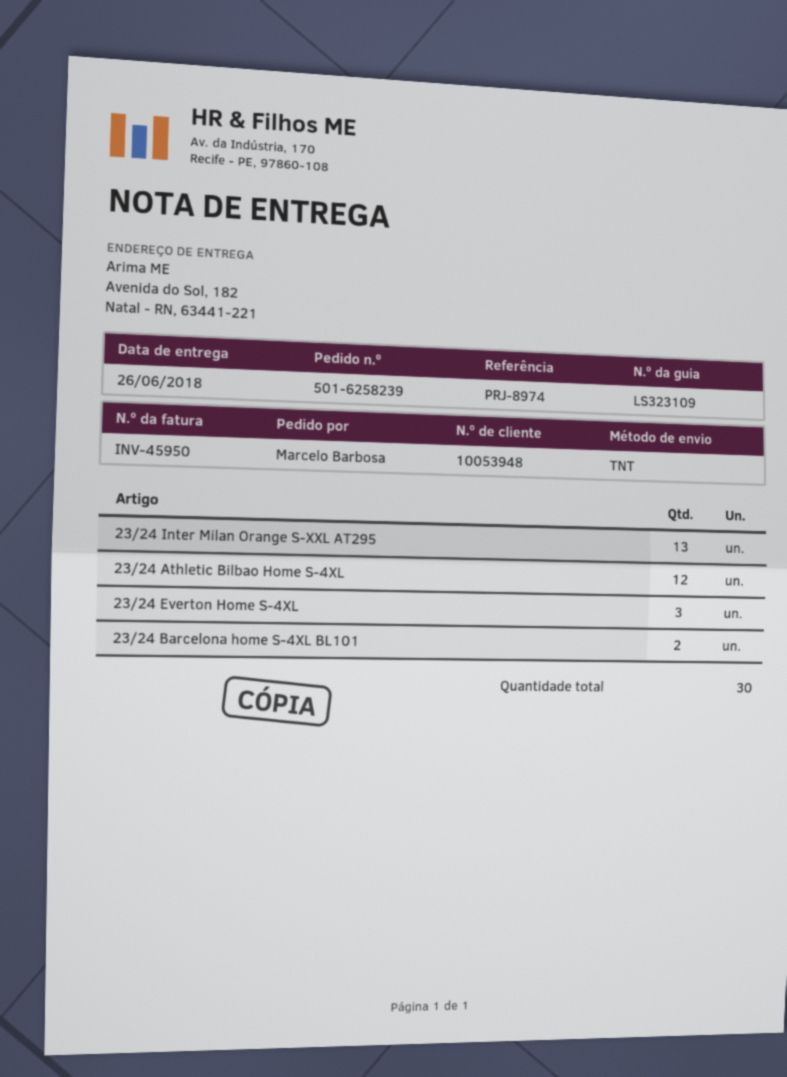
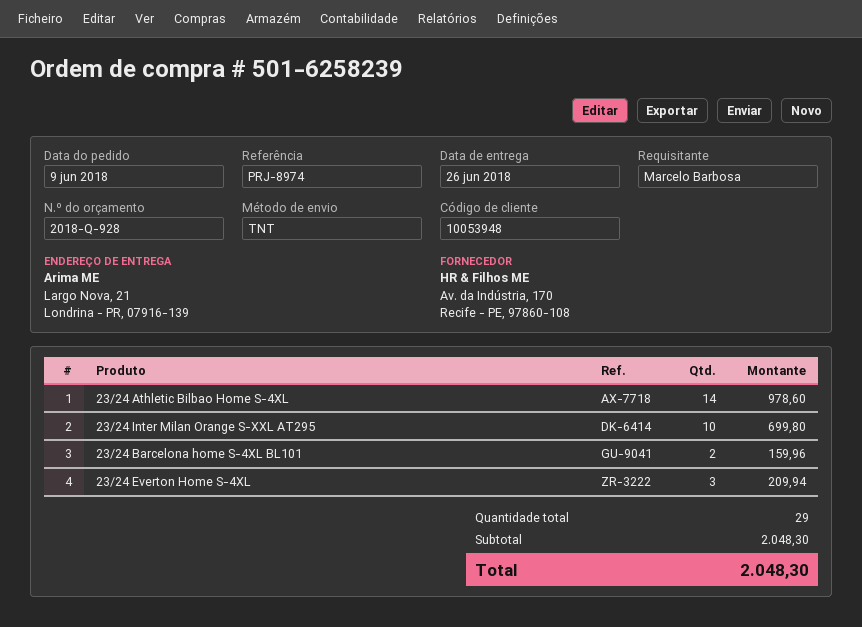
ship to: Avenida do Sol, 182, Natal - RN, 63441-221 -> Largo Nova, 21, Londrina - PR, 07916-139
23∕24 Inter Milan Orange S-XXL AT295: 13 -> 10
23∕24 Athletic Bilbao Home S-4XL: 12 -> 14
total quantity: 30 -> 29

